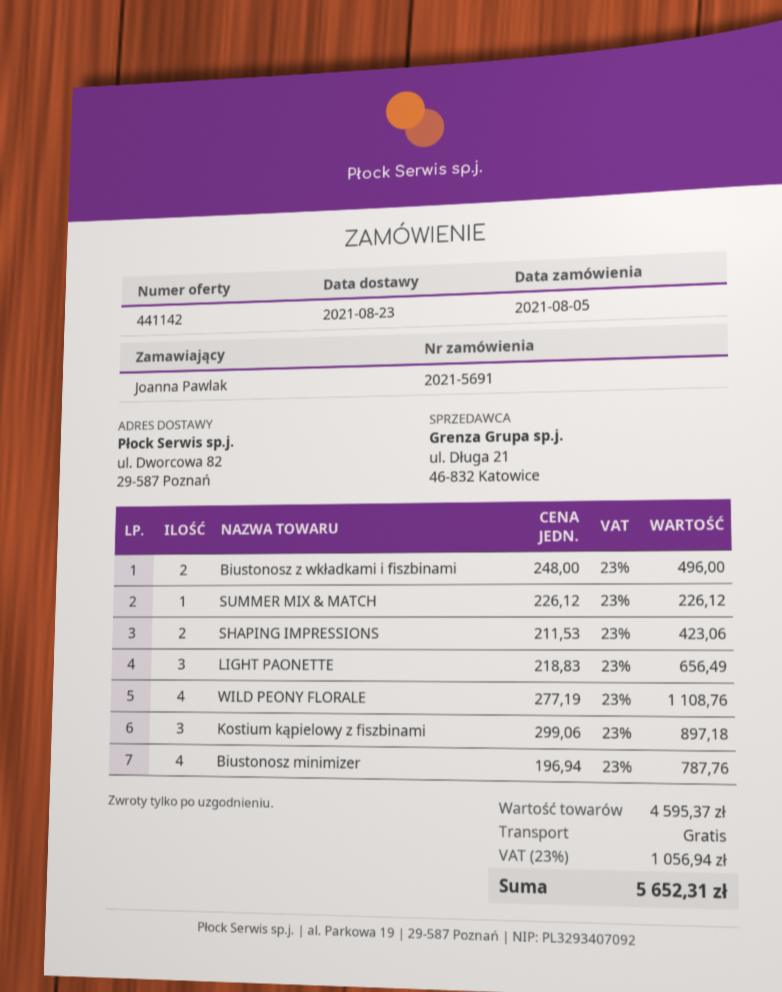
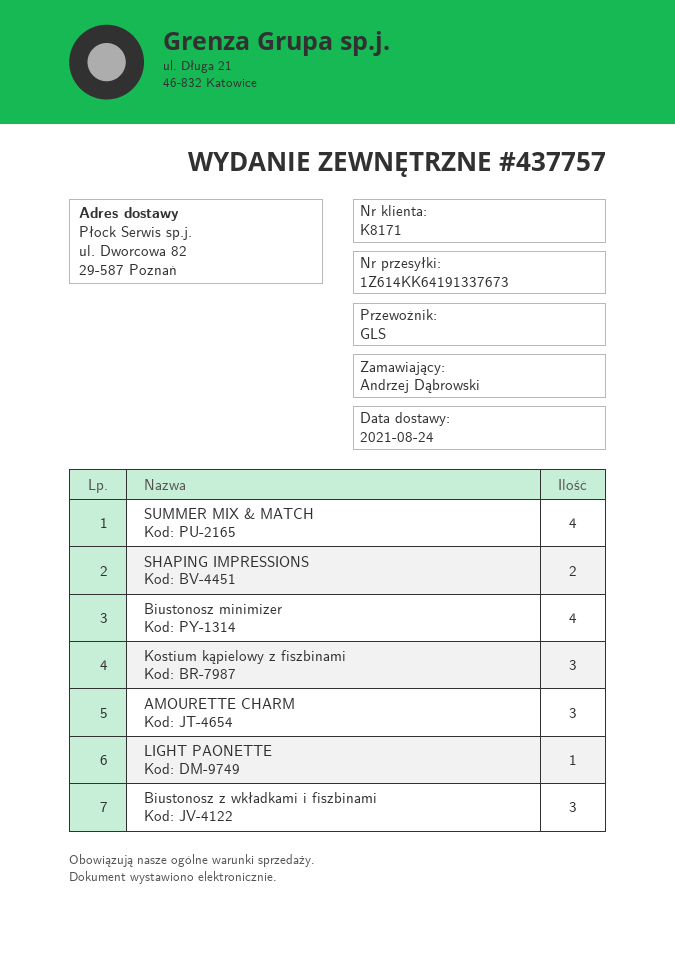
delivery date: 2021-08-23 -> 2021-08-24
ordered by: Joanna Pawlak -> Andrzej Dąbrowski
Biustonosz z wkładkami i fiszbinami: 2 -> 3
SUMMER MIX & MATCH: 1 -> 4
LIGHT PAONETTE: 3 -> 1
WILD PEONY FLORALE: 4 -> none
AMOURETTE CHARM: none -> 3

